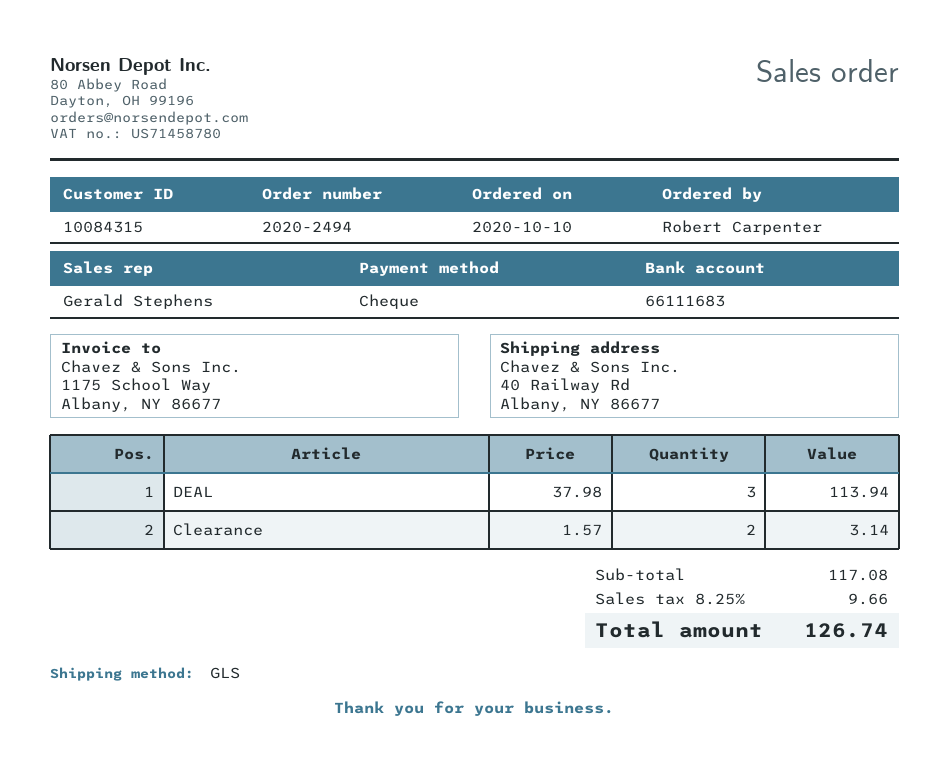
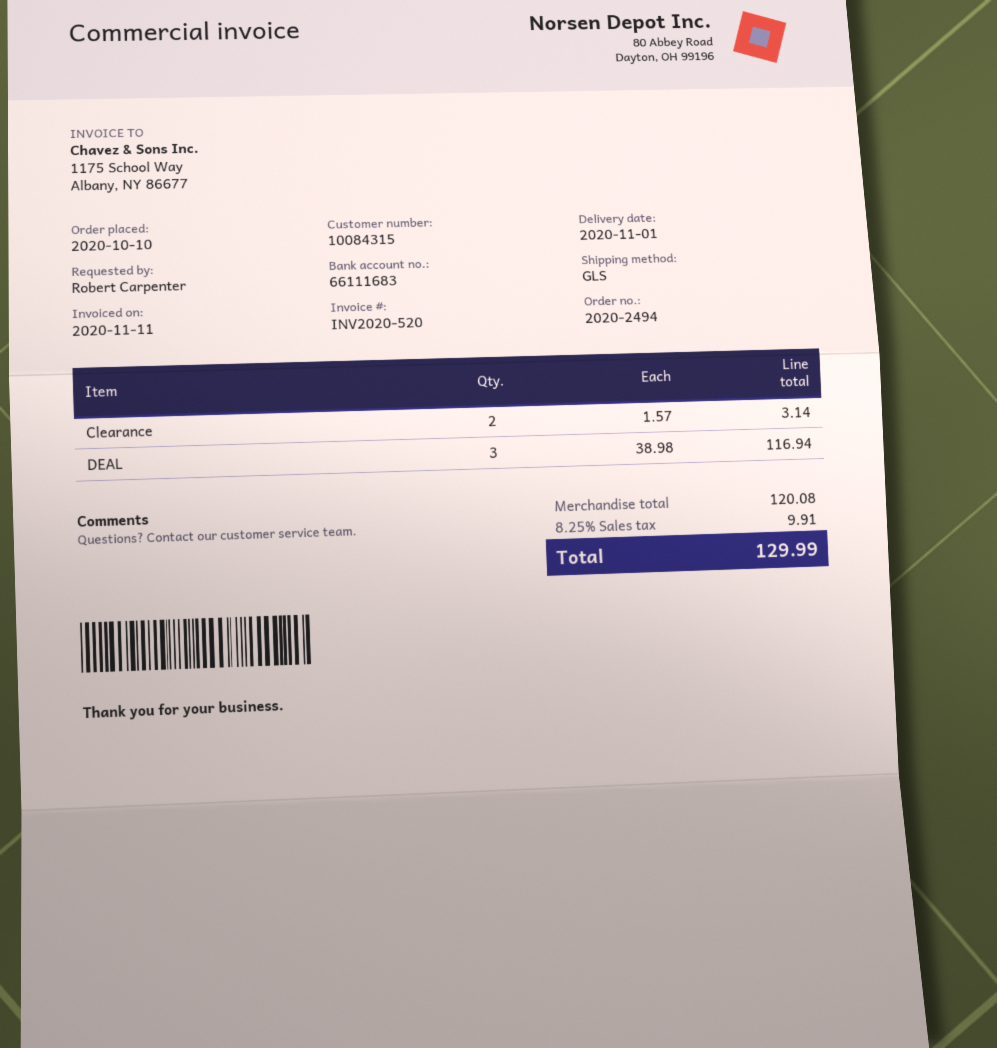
DEAL: 3 x 37.98 = 113.94 -> 3 x 38.98 = 116.94
subtotal: 117.08 -> 120.08
tax: 8.25% = 9.66 -> 8.25% = 9.91
total: 126.74 -> 129.99

